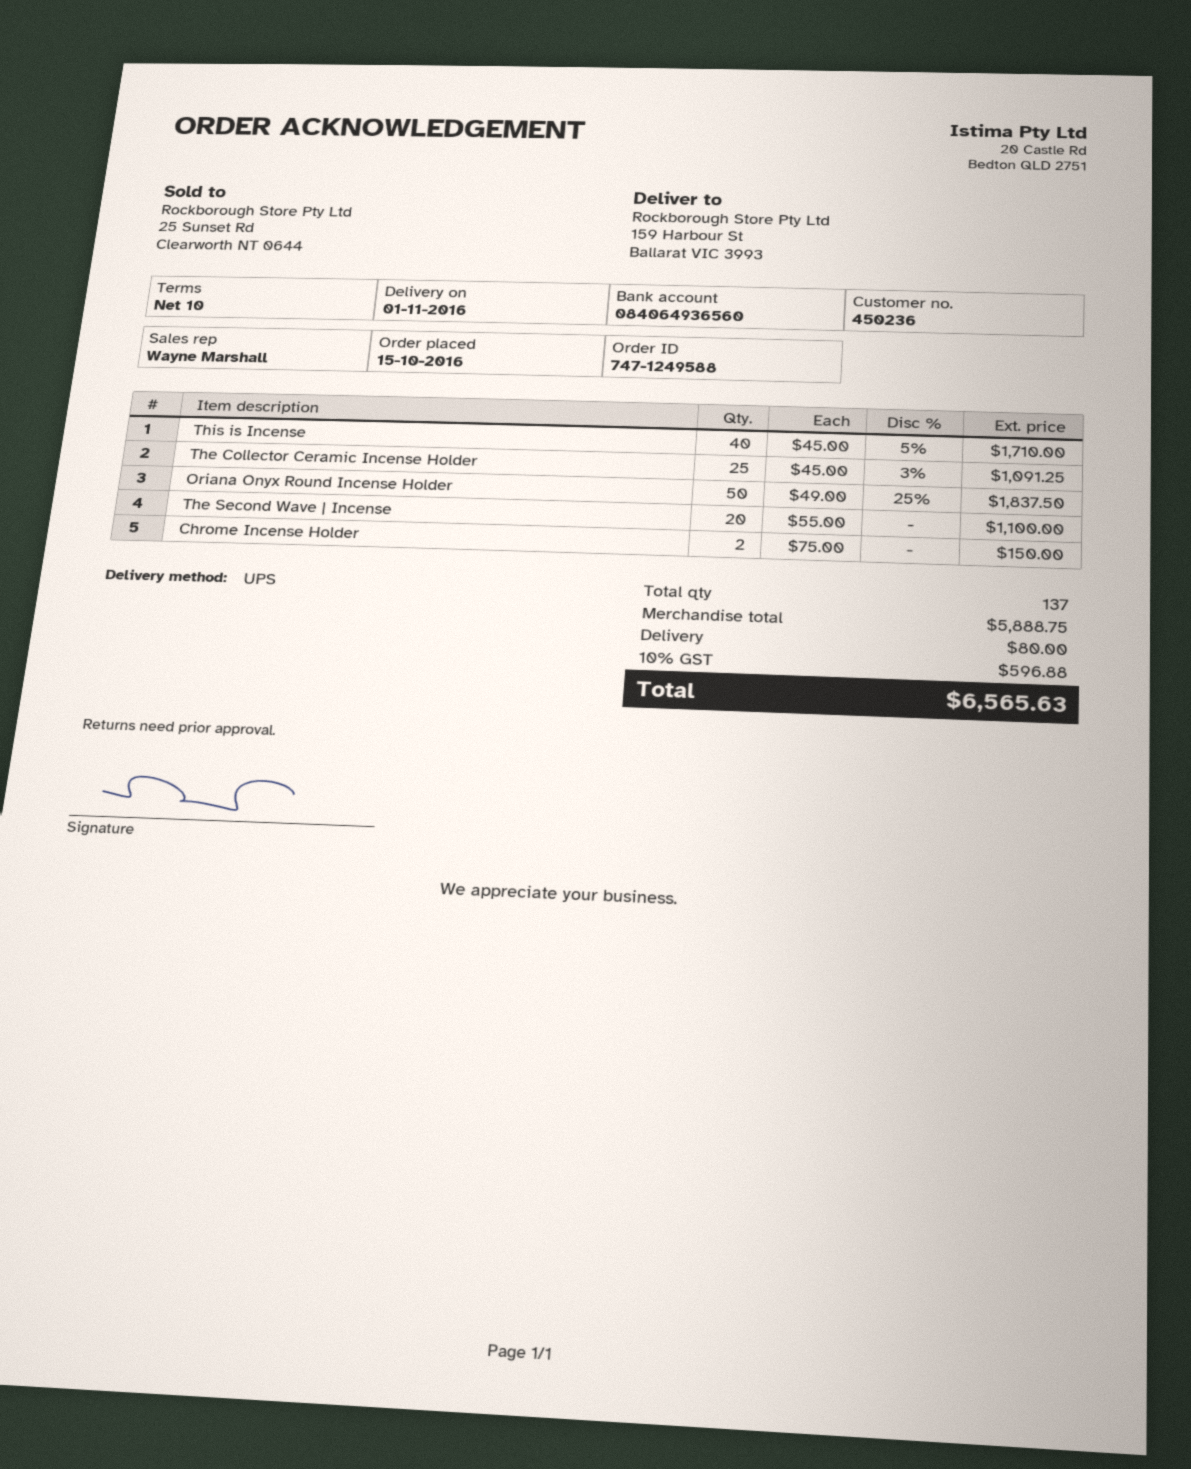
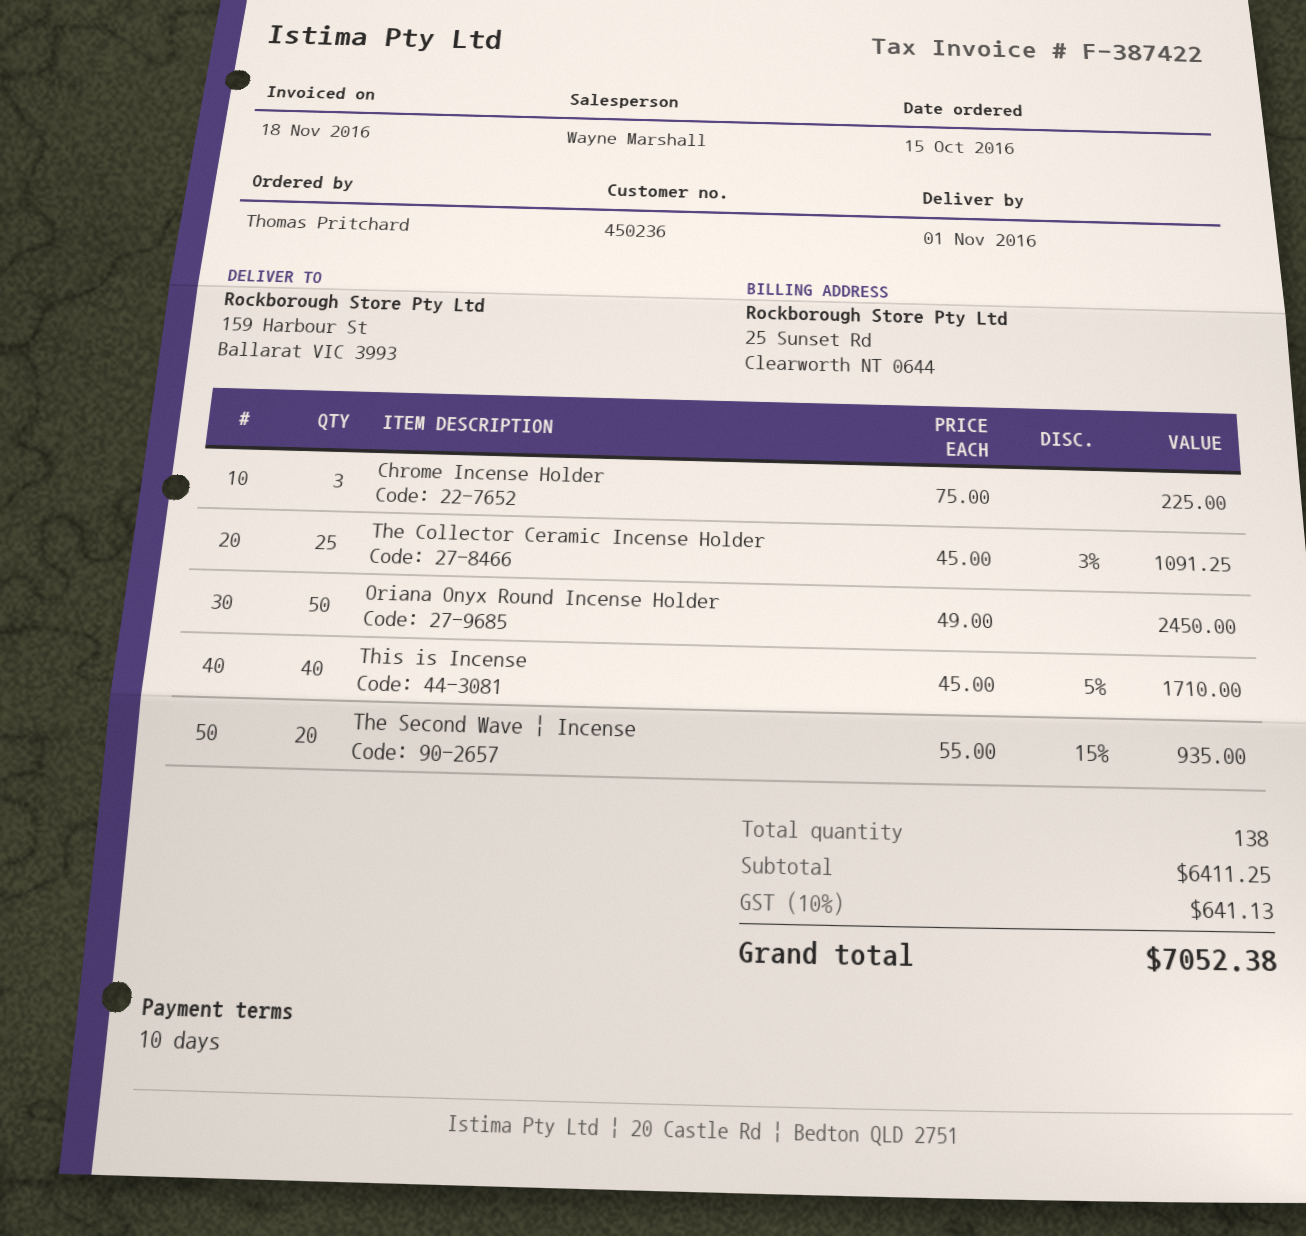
Oriana Onyx Round Incense Holder: 50 x 49.00 - 25% = 1837.50 -> 50 x 49.00 = 2450.00
The Second Wave | Incense: 20 x 55.00 = 1100.00 -> 20 x 55.00 - 15% = 935.00
Chrome Incense Holder: 2 x 75.00 = 150.00 -> 3 x 75.00 = 225.00
total quantity: 137 -> 138
subtotal: 5888.75 -> 6411.25
shipping: 80.00 -> none
tax: 10% = 596.88 -> 10% = 641.13
total: 6565.63 -> 7052.38

